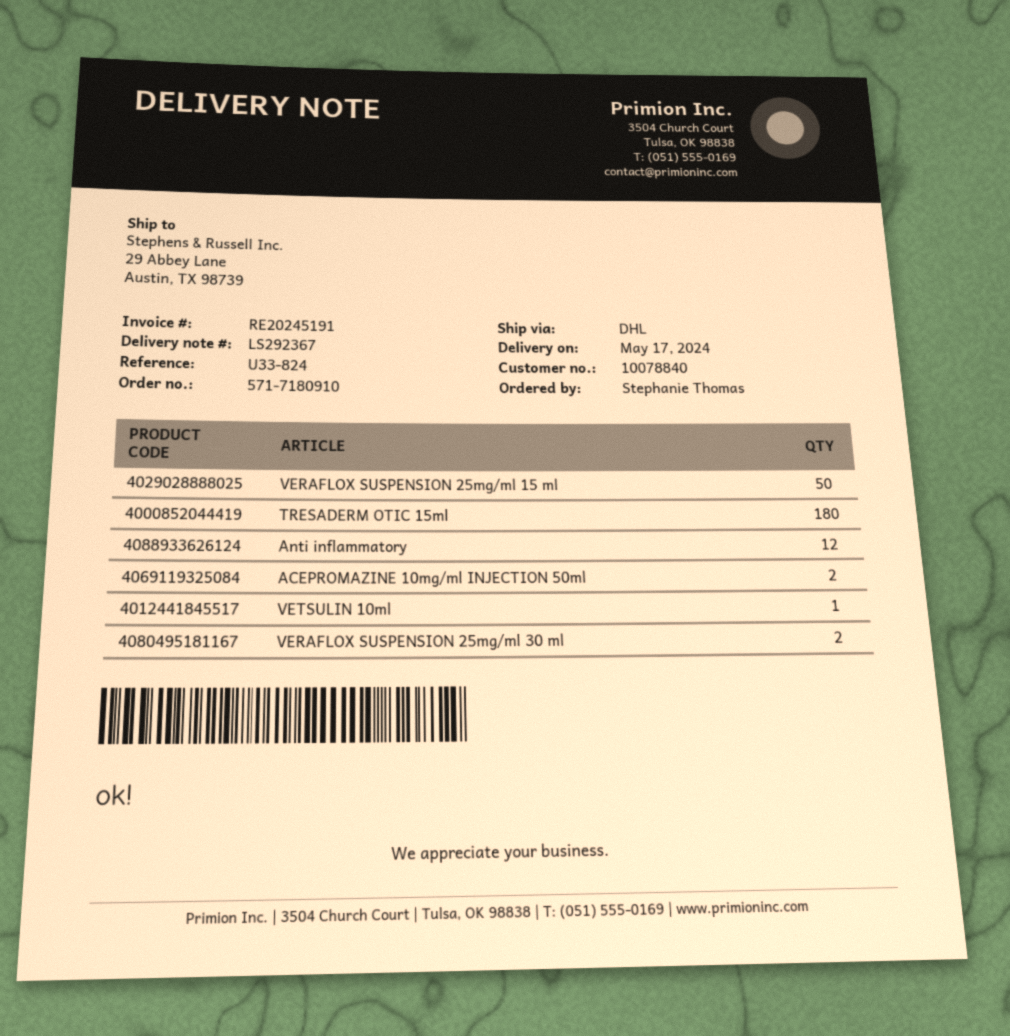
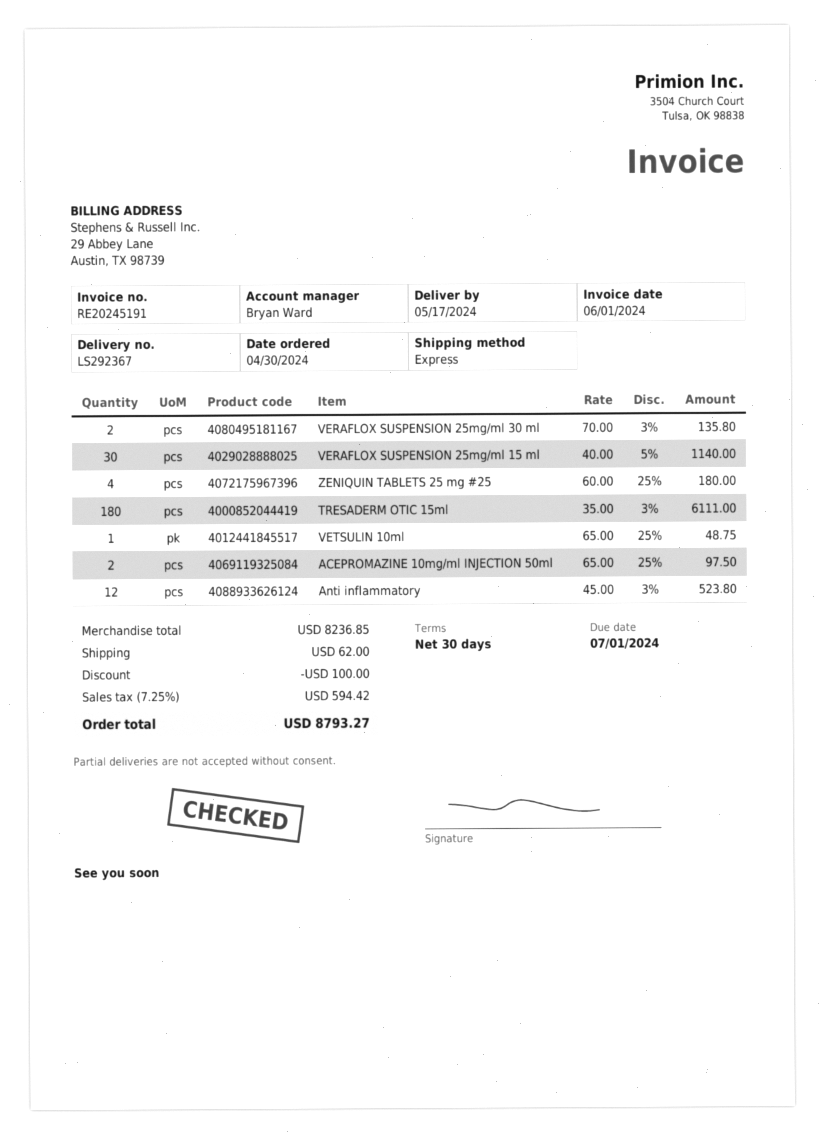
shipping method: DHL -> express
VERAFLOX SUSPENSION 25mg/ml 15 ml: 50 -> 30
ZENIQUIN TABLETS 25 mg #25: none -> 4

